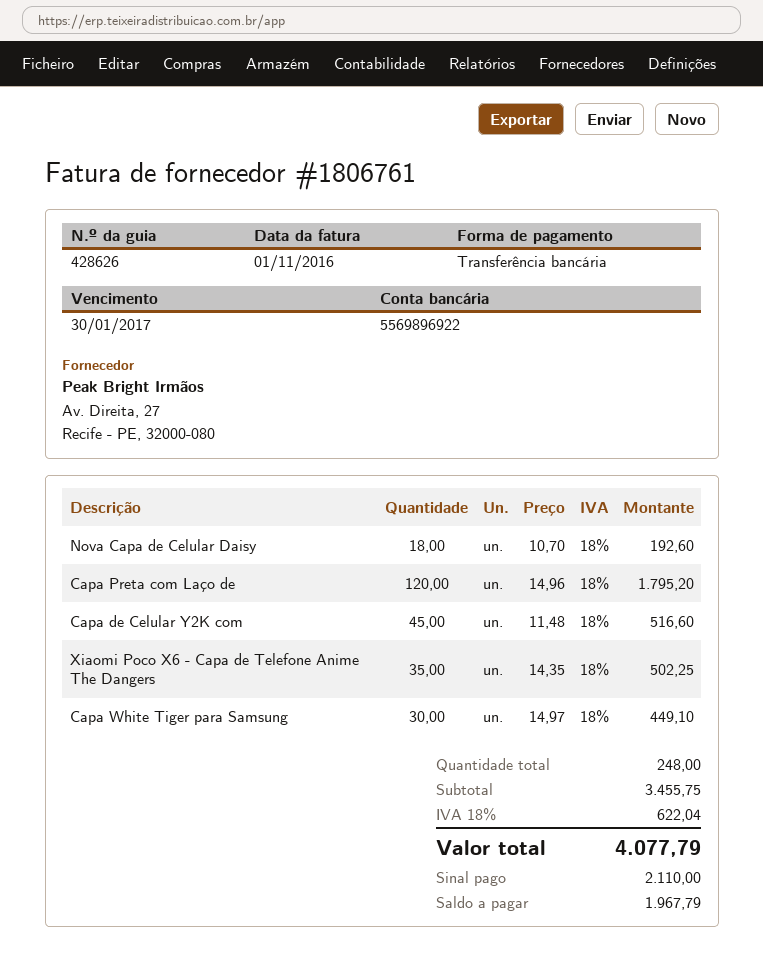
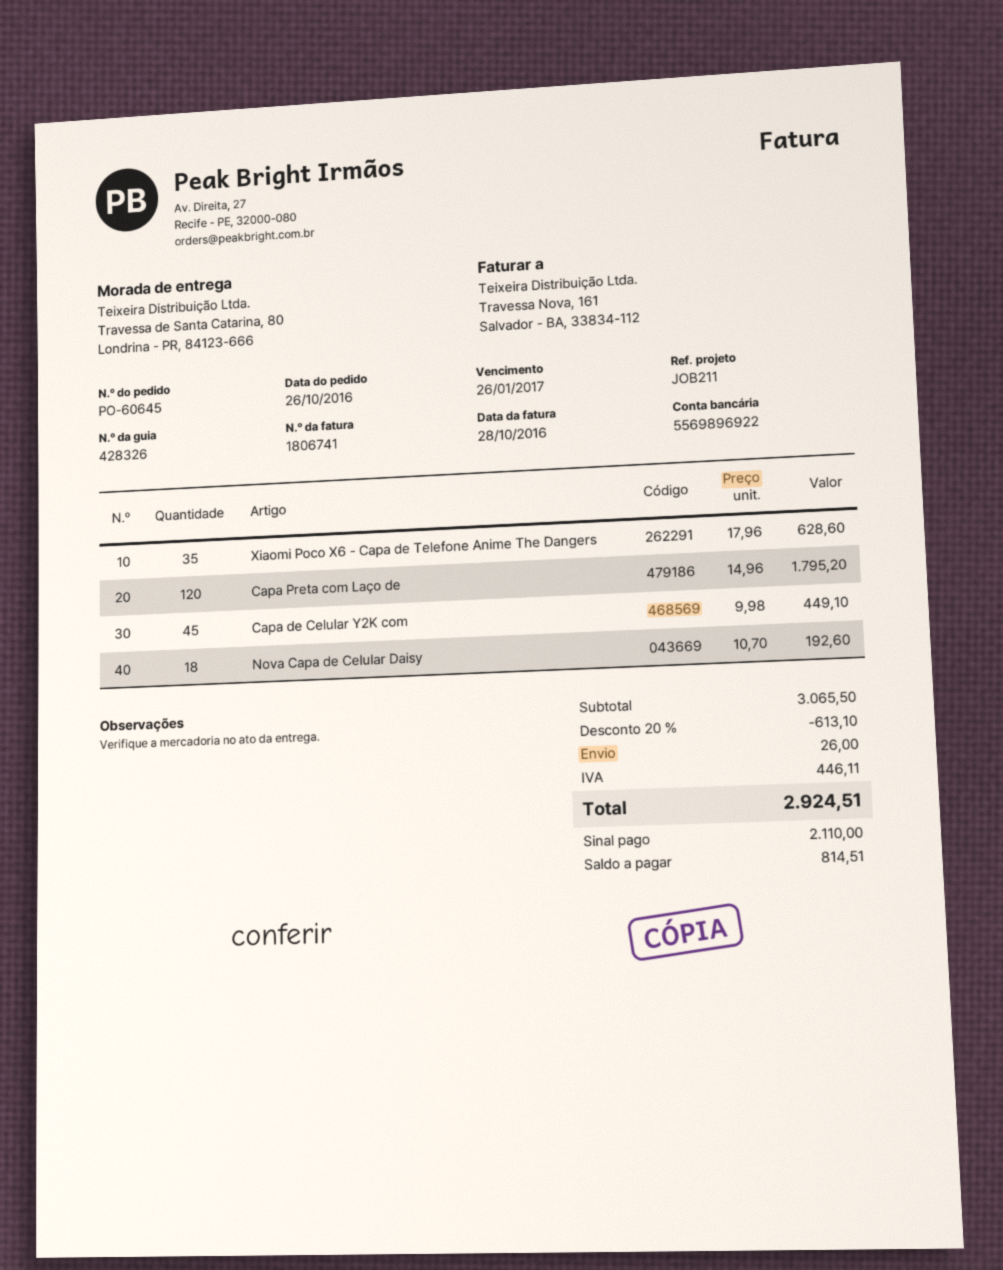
delivery note number: 428626 -> 428326
invoice number: 1806761 -> 1806741
invoice date: 2016-11-01 -> 2016-10-28
due date: 2017-01-30 -> 2017-01-26
Capa de Celular Y2K com: 45 x 11.48 = 516.60 -> 45 x 9.98 = 449.10
Xiaomi Poco X6 - Capa de Telefone Anime The Dangers: 35 x 14.35 = 502.25 -> 35 x 17.96 = 628.60
Capa White Tiger para Samsung: 30 x 14.97 = 449.10 -> none
subtotal: 3455.75 -> 3065.50
discount: none -> 20% = 613.10
shipping: none -> 26.00
tax: 622.04 -> 446.11
total: 4077.79 -> 2924.51
balance: 1967.79 -> 814.51

